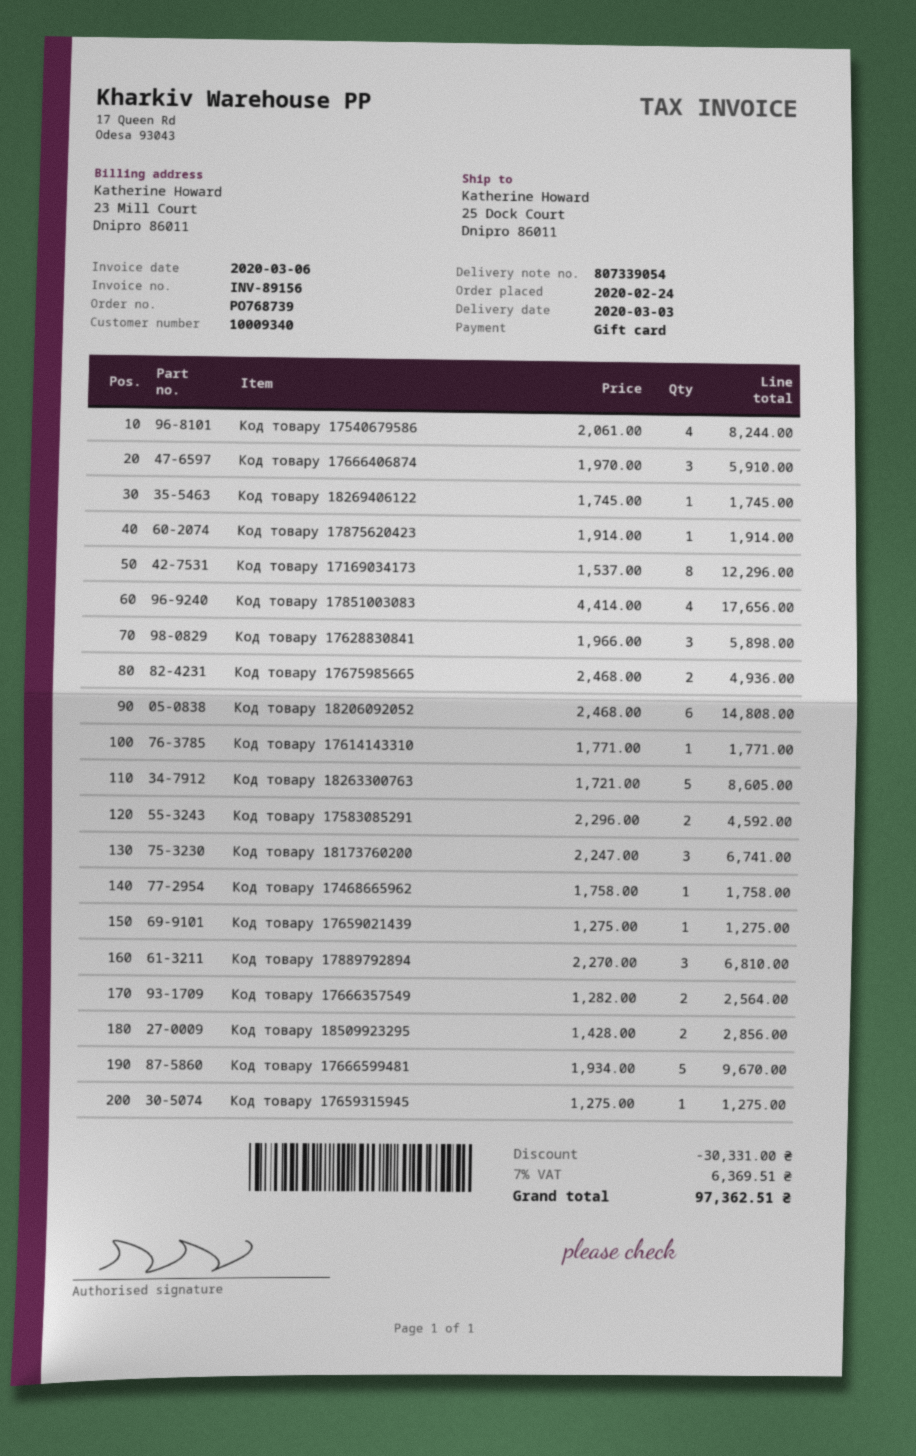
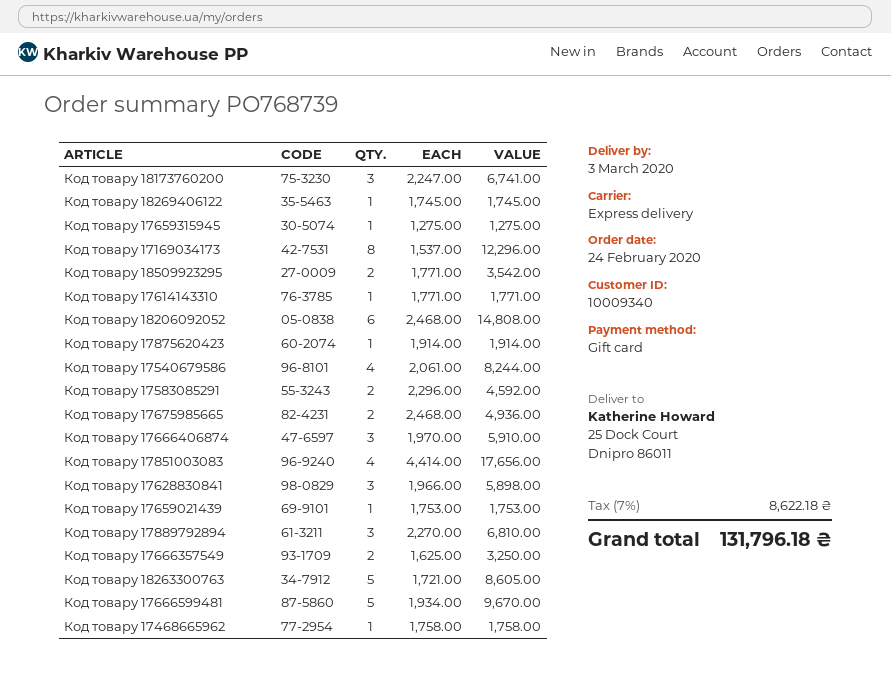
Код товару 17659021439: 1 x 1275.00 = 1275.00 -> 1 x 1753.00 = 1753.00
Код товару 17666357549: 2 x 1282.00 = 2564.00 -> 2 x 1625.00 = 3250.00
Код товару 18509923295: 2 x 1428.00 = 2856.00 -> 2 x 1771.00 = 3542.00
discount: 30331.00 -> none
tax: 7% = 6369.51 -> 7% = 8622.18
total: 97362.51 -> 131796.18

